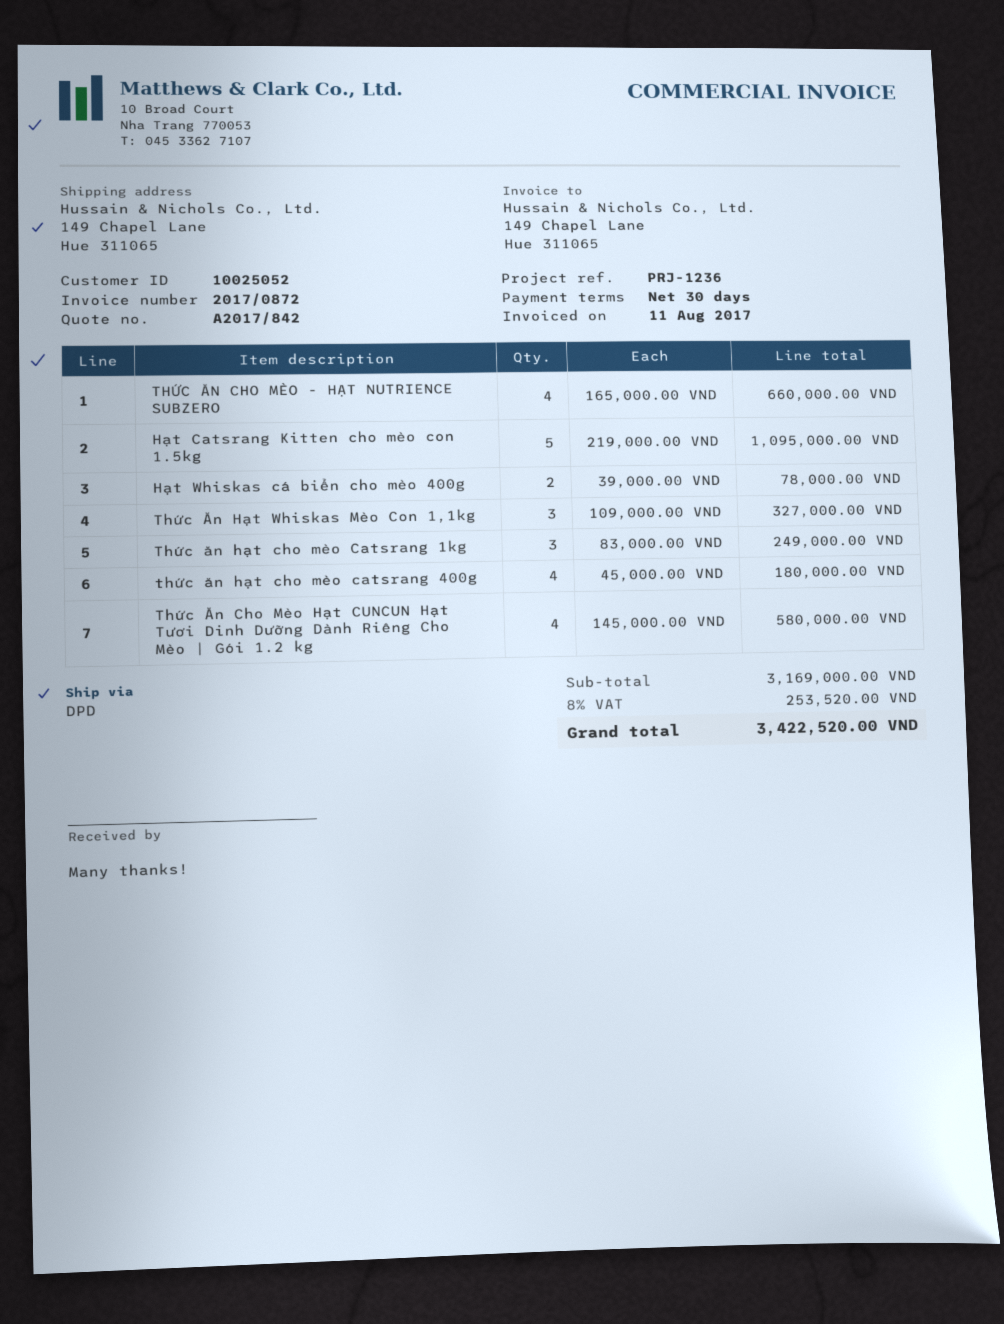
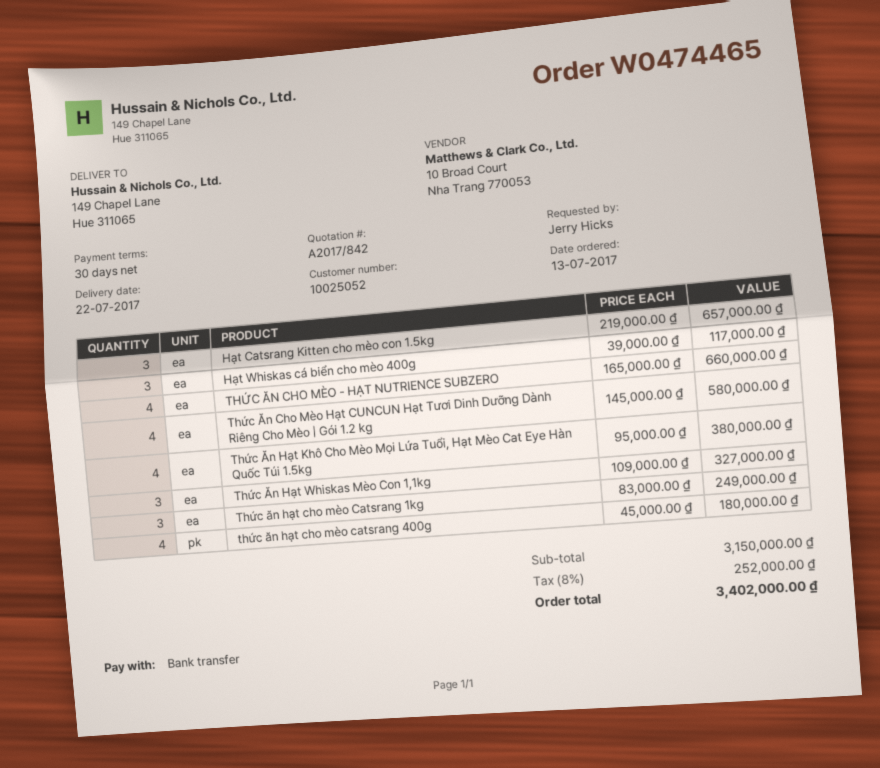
Hạt Catsrang Kitten cho mèo con 1.5kg: 5 x 219000.00 = 1095000.00 -> 3 x 219000.00 = 657000.00
Hạt Whiskas cá biển cho mèo 400g: 2 x 39000.00 = 78000.00 -> 3 x 39000.00 = 117000.00
Thức Ăn Hạt Khô Cho Mèo Mọi Lứa Tuổi, Hạt Mèo Cat Eye Hàn Quốc Túi 1.5kg: none -> 4 x 95000.00 = 380000.00
subtotal: 3169000.00 -> 3150000.00
tax: 8% = 253520.00 -> 8% = 252000.00
total: 3422520.00 -> 3402000.00

